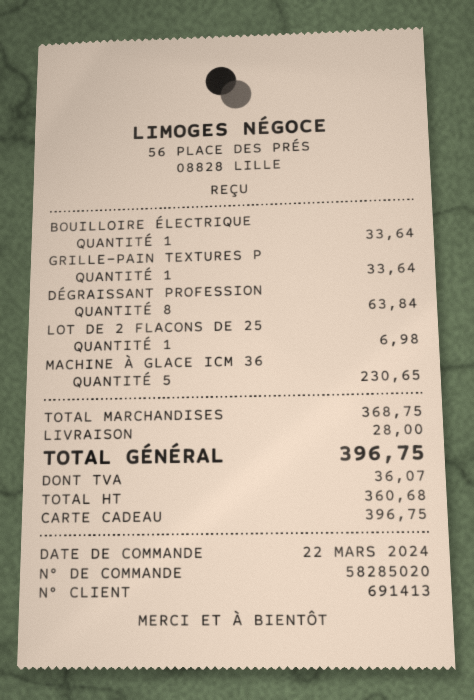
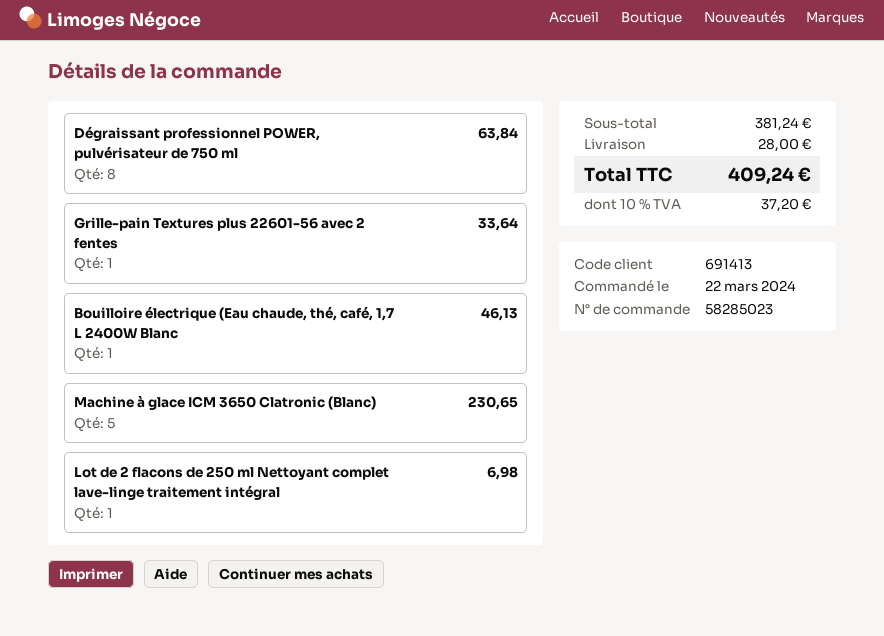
order number: 58285020 -> 58285023
BOUILLOIRE ÉLECTRIQUE: 1 for 33.64 -> 1 for 46.13
subtotal: 368.75 -> 381.24
tax: 36.07 -> 37.20
total: 396.75 -> 409.24

